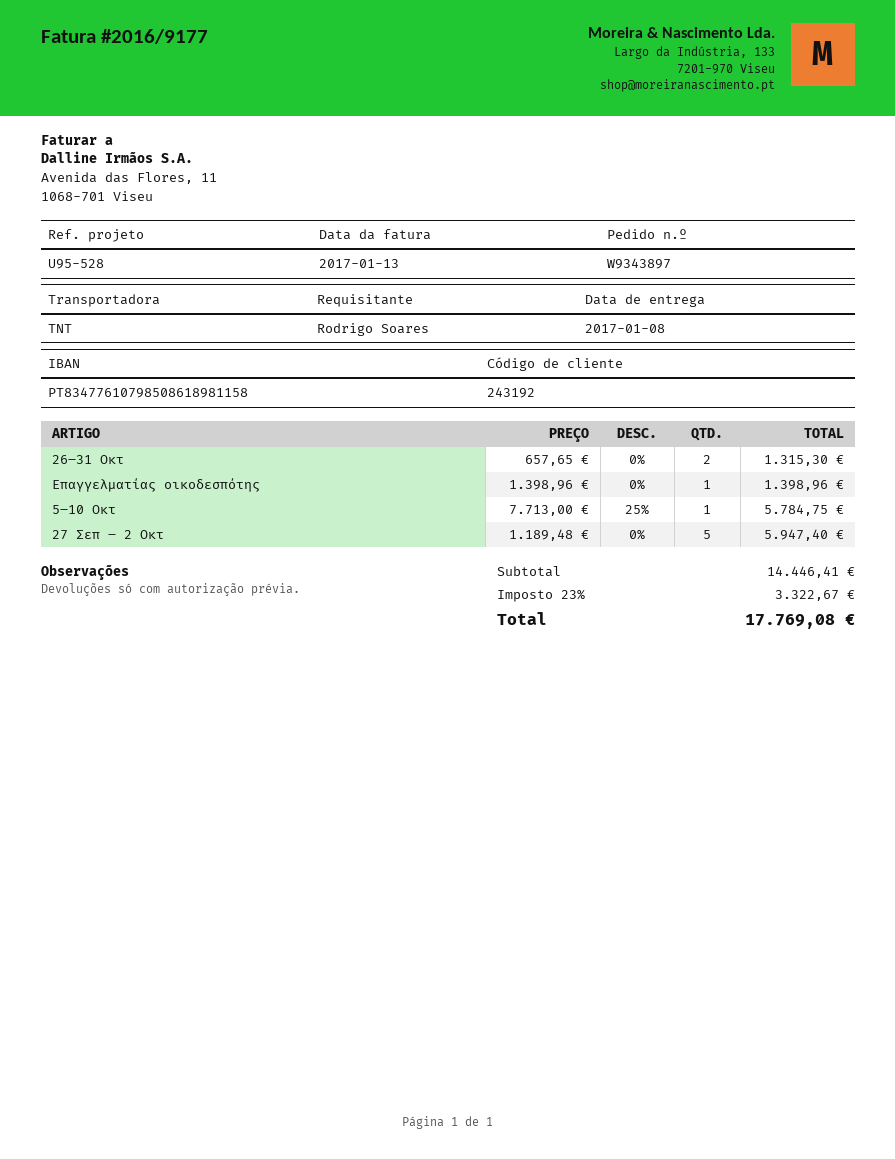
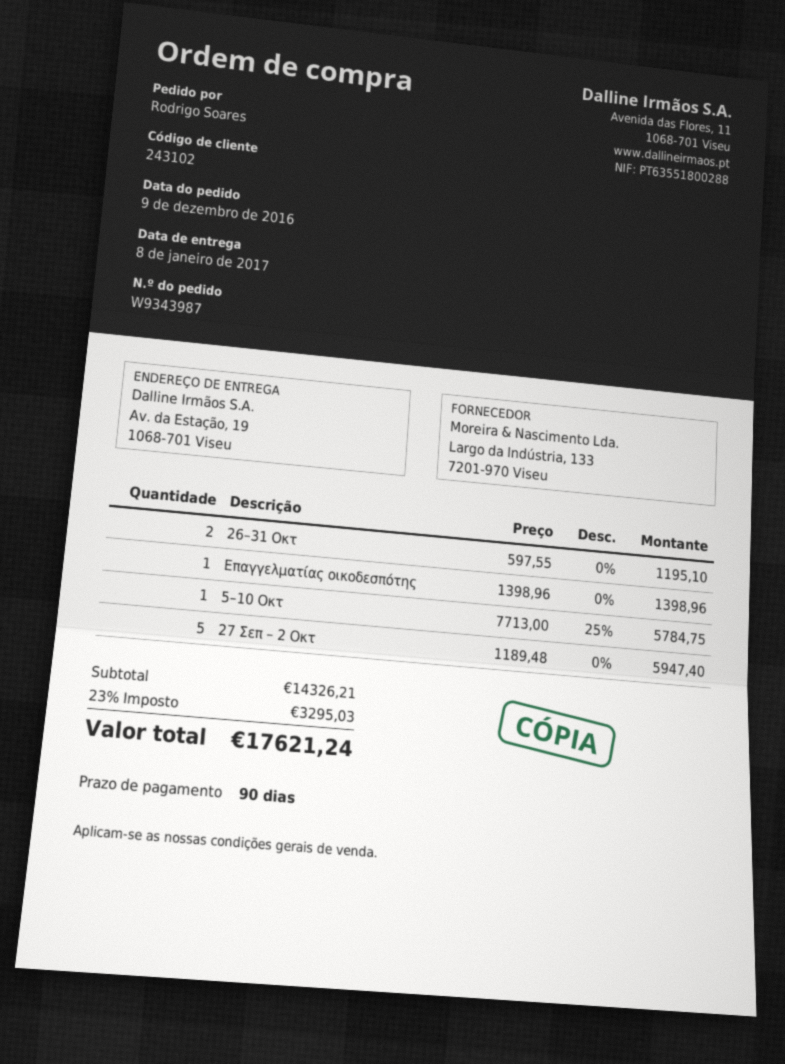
order number: W9343897 -> W9343987
customer number: 243192 -> 243102
26–31 Οκτ: 2 x 657.65 = 1315.30 -> 2 x 597.55 = 1195.10
subtotal: 14446.41 -> 14326.21
tax: 23% = 3322.67 -> 23% = 3295.03
total: 17769.08 -> 17621.24

